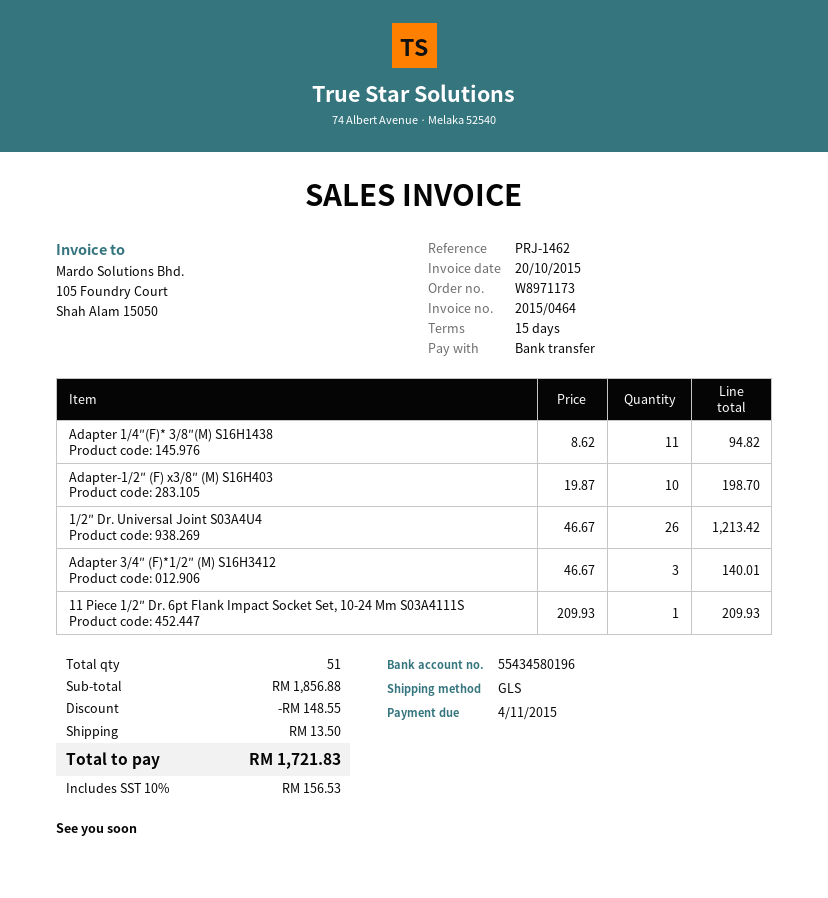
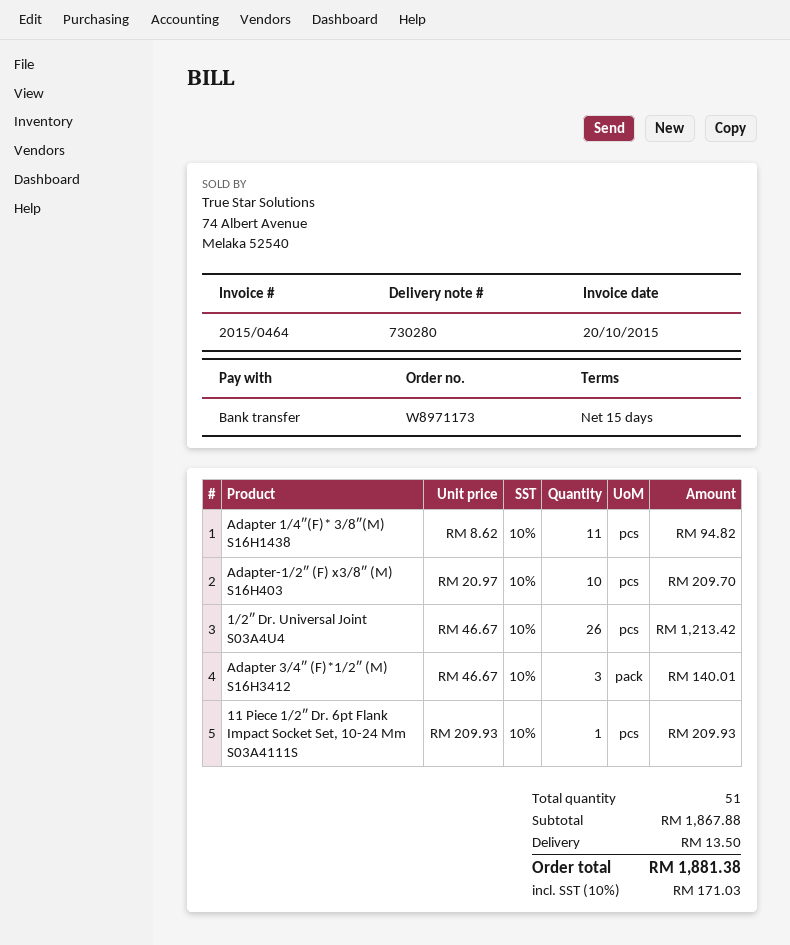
Adapter-1/2″ (F) x3/8″ (M) S16H403: 10 x 19.87 = 198.70 -> 10 x 20.97 = 209.70
subtotal: 1856.88 -> 1867.88
discount: 148.55 -> none
tax: 10% = 156.53 -> 10% = 171.03
total: 1721.83 -> 1881.38

